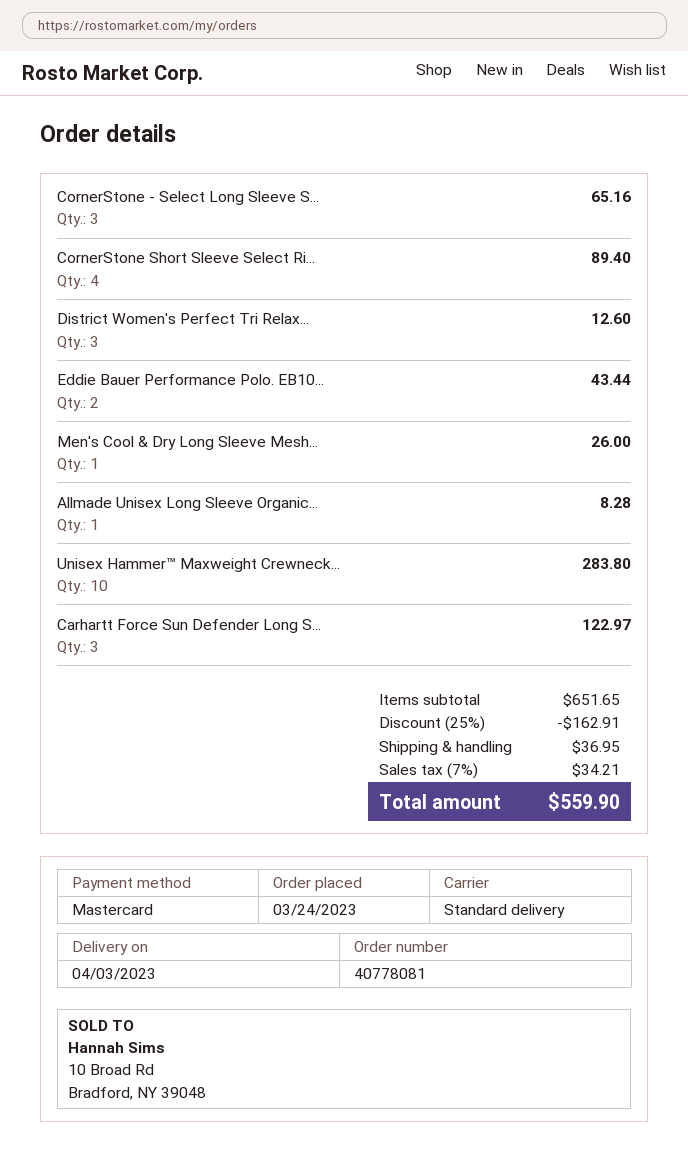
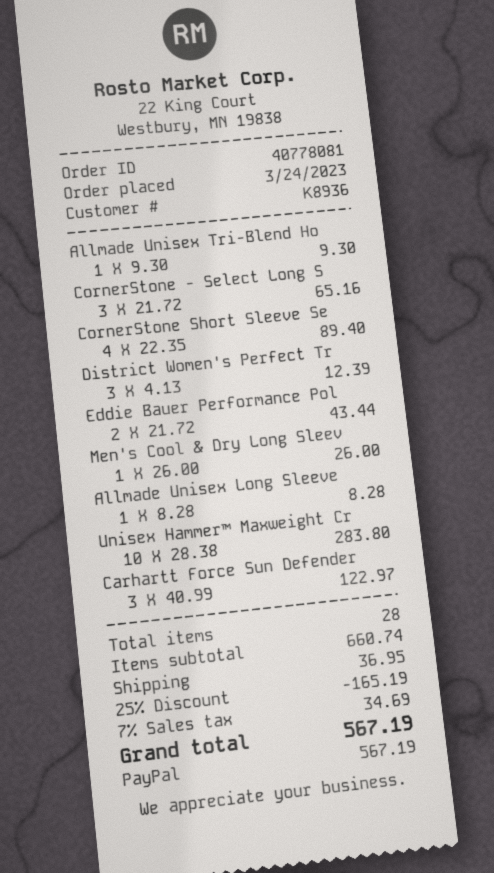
payment method: Mastercard -> PayPal
District Women's Perfect Tri Relax...: 3 for 12.60 -> 3 for 12.39
Allmade Unisex Tri-Blend Ho: none -> 1 for 9.30
subtotal: 651.65 -> 660.74
discount: 25% = 162.91 -> 25% = 165.19
tax: 7% = 34.21 -> 7% = 34.69
total: 559.90 -> 567.19

